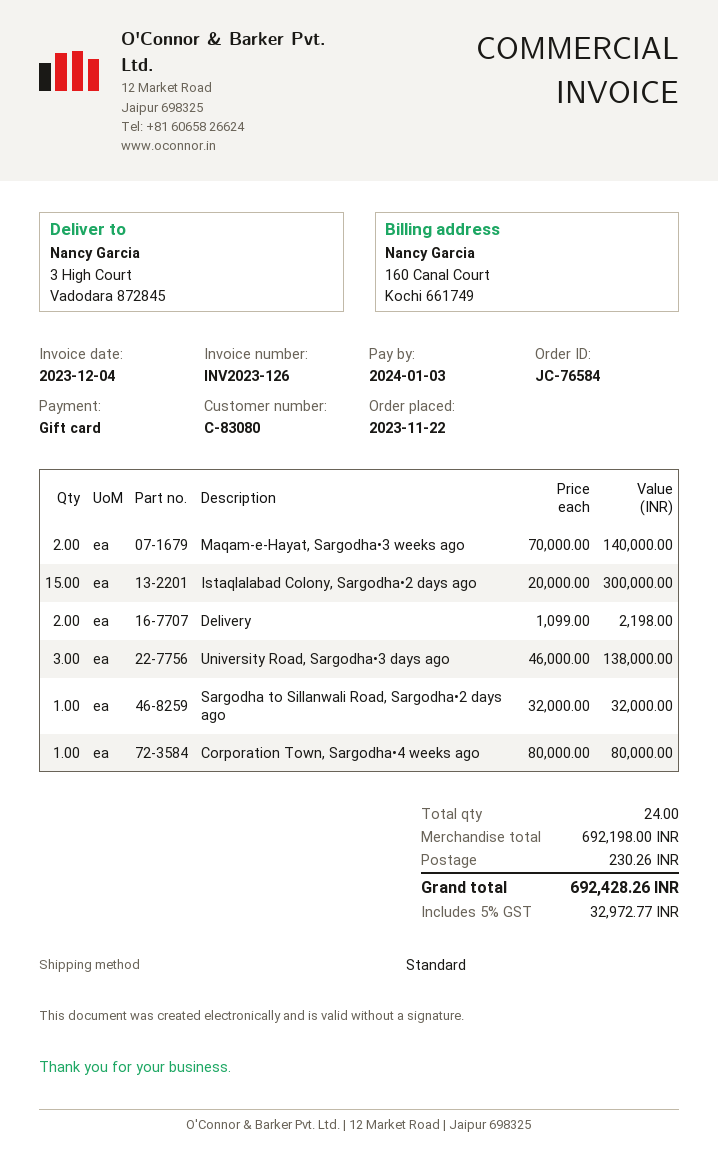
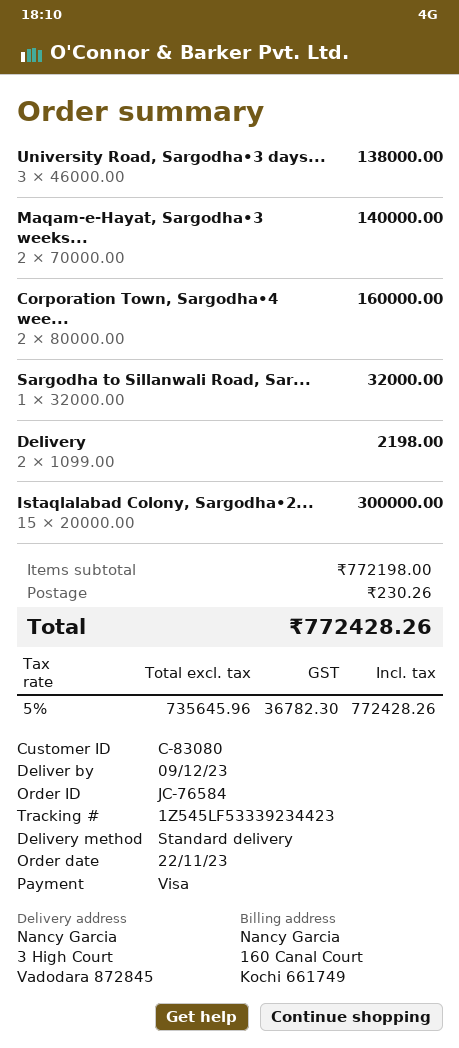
payment method: gift card -> Visa
Corporation Town, Sargodha•4 weeks ago: 1 x 80000.00 = 80000.00 -> 2 x 80000.00 = 160000.00
subtotal: 692198.00 -> 772198.00
tax: 5% = 32972.77 -> 5% = 36782.30
total: 692428.26 -> 772428.26

